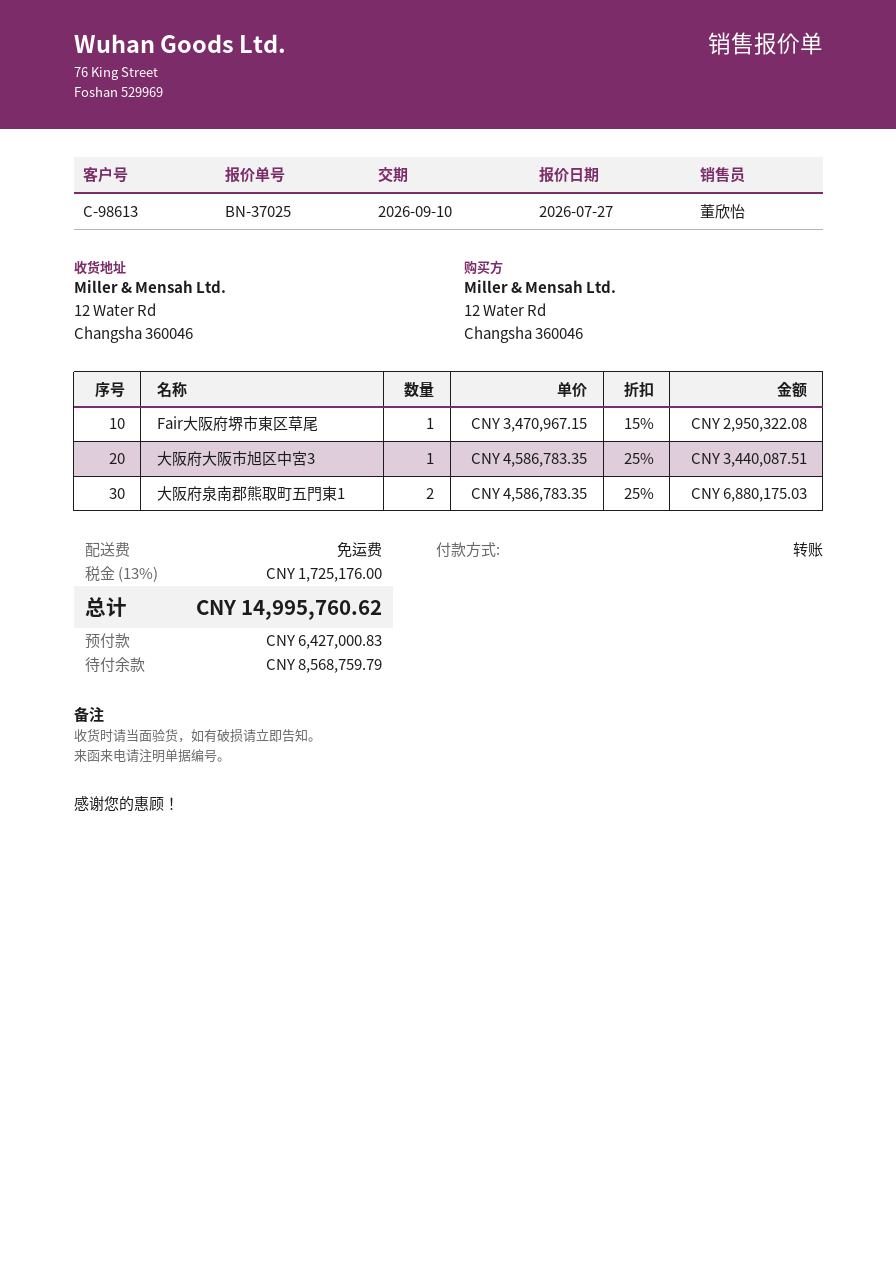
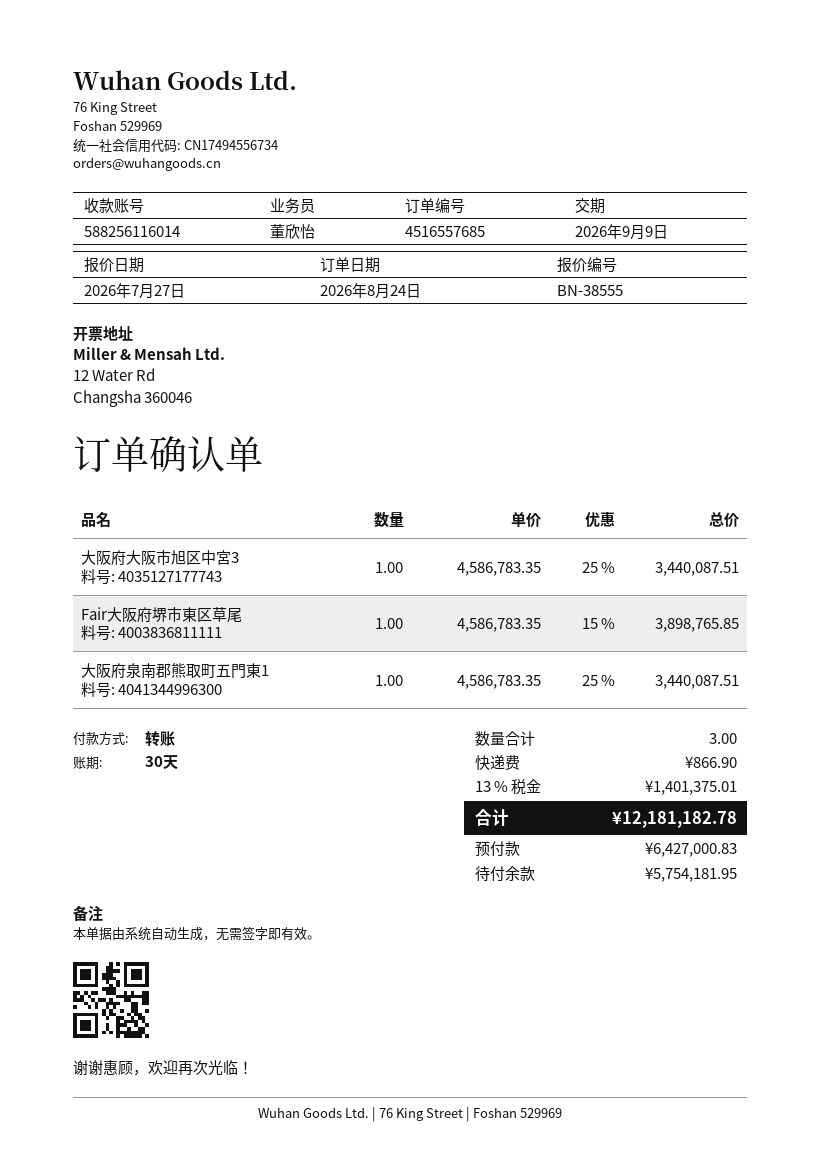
quote number: BN-37025 -> BN-38555
delivery date: 2026-09-10 -> 2026-09-09
Fair大阪府堺市東区草尾: 1 x 3470967.15 - 15% = 2950322.08 -> 1 x 4586783.35 - 15% = 3898765.85
大阪府泉南郡熊取町五門東1: 2 x 4586783.35 - 25% = 6880175.03 -> 1 x 4586783.35 - 25% = 3440087.51
shipping: 0.00 -> 866.90
tax: 13% = 1725176.00 -> 13% = 1401375.01
total: 14995760.62 -> 12181182.78
balance: 8568759.79 -> 5754181.95

